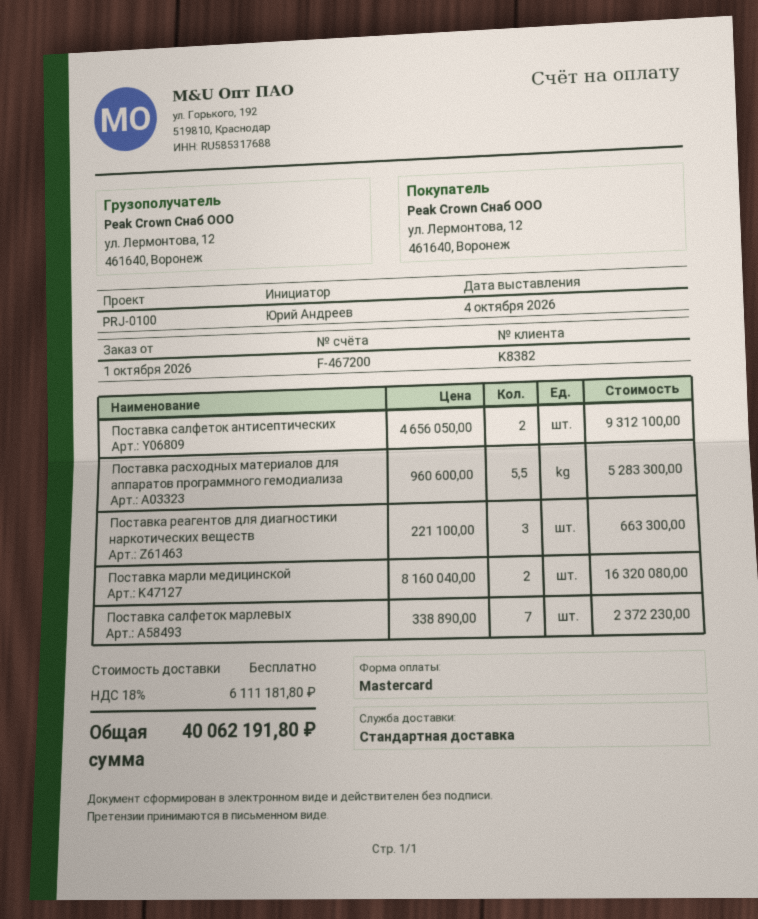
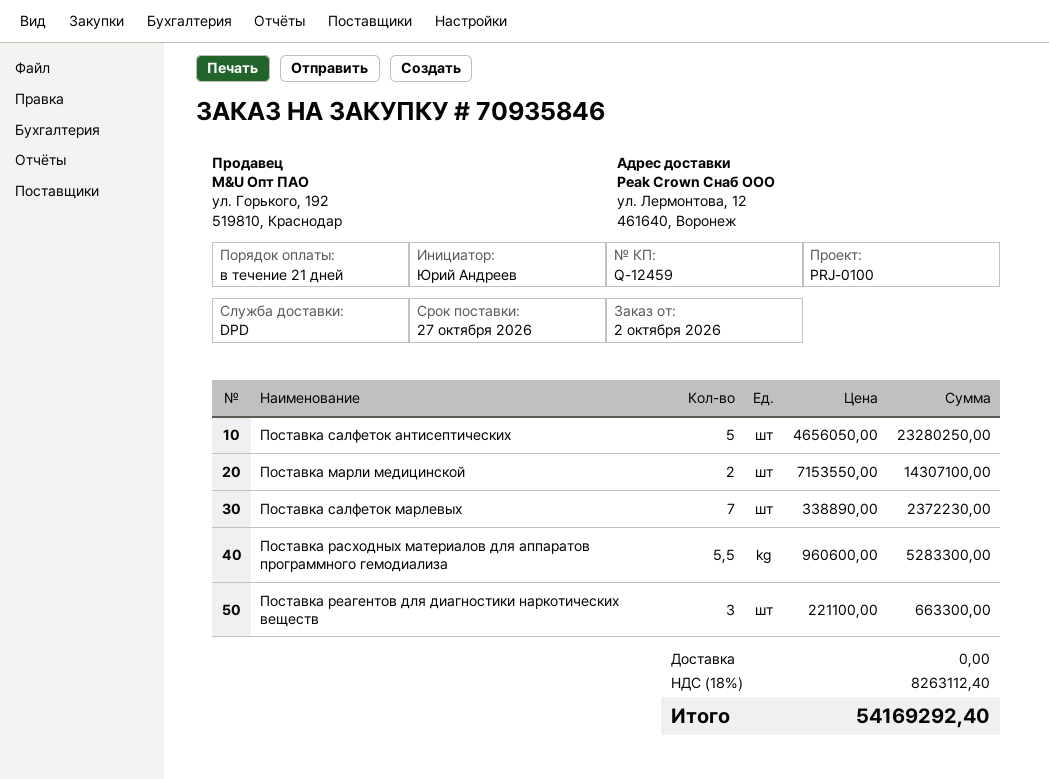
order date: 2026-10-01 -> 2026-10-02
shipping method: standard -> DPD
Поставка салфеток антисептических: 2 x 4656050.00 = 9312100.00 -> 5 x 4656050.00 = 23280250.00
Поставка марли медицинской: 2 x 8160040.00 = 16320080.00 -> 2 x 7153550.00 = 14307100.00
tax: 18% = 6111181.80 -> 18% = 8263112.40
total: 40062191.80 -> 54169292.40

